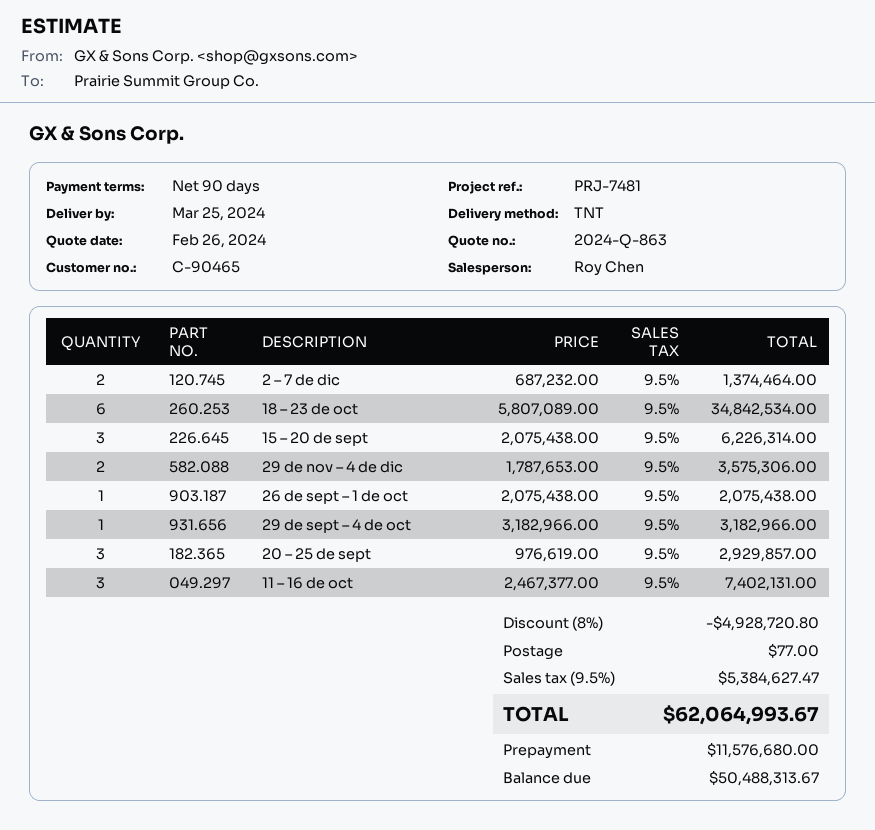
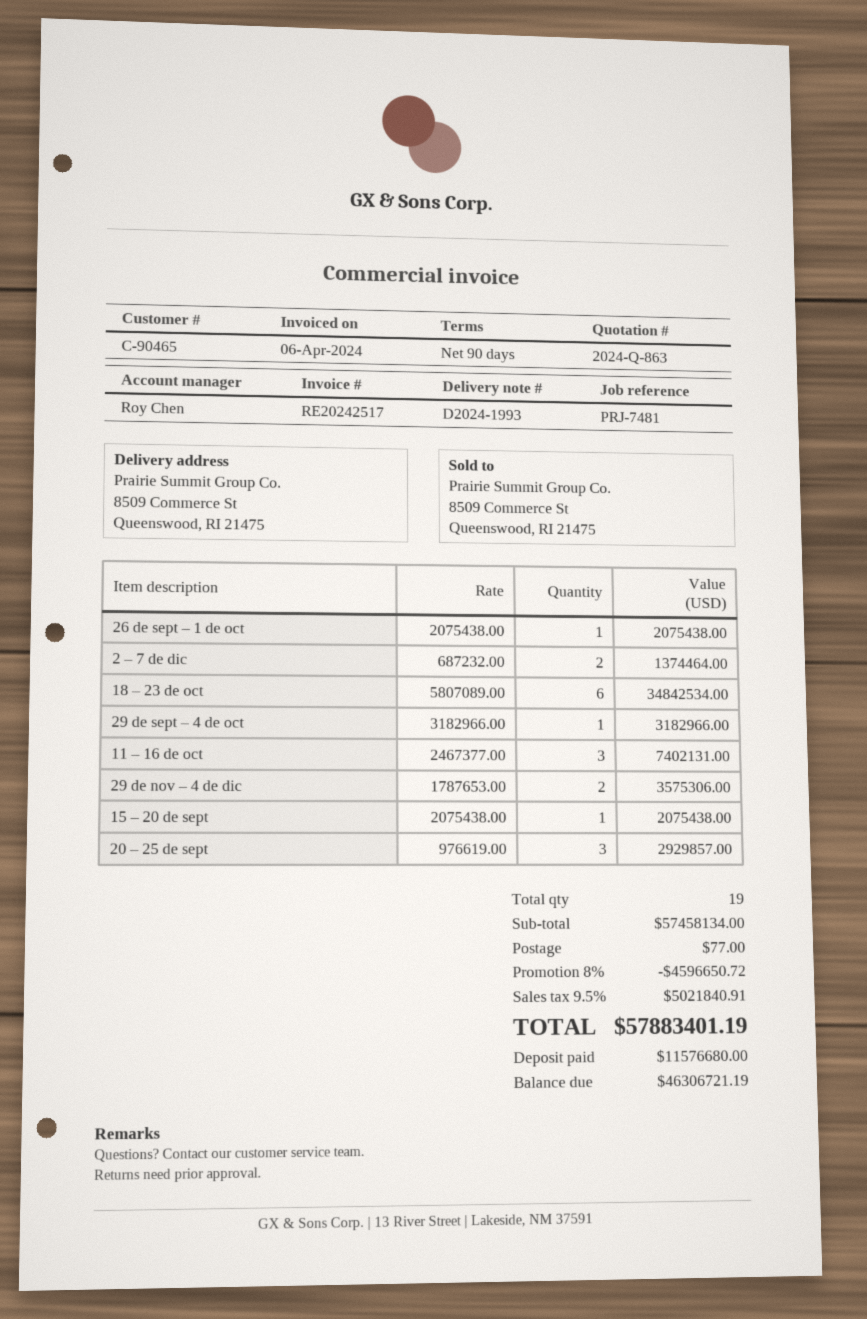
15 – 20 de sept: 3 x 2075438.00 = 6226314.00 -> 1 x 2075438.00 = 2075438.00
discount: 8% = 4928720.80 -> 8% = 4596650.72
tax: 9.5% = 5384627.47 -> 9.5% = 5021840.91
total: 62064993.67 -> 57883401.19
balance: 50488313.67 -> 46306721.19

